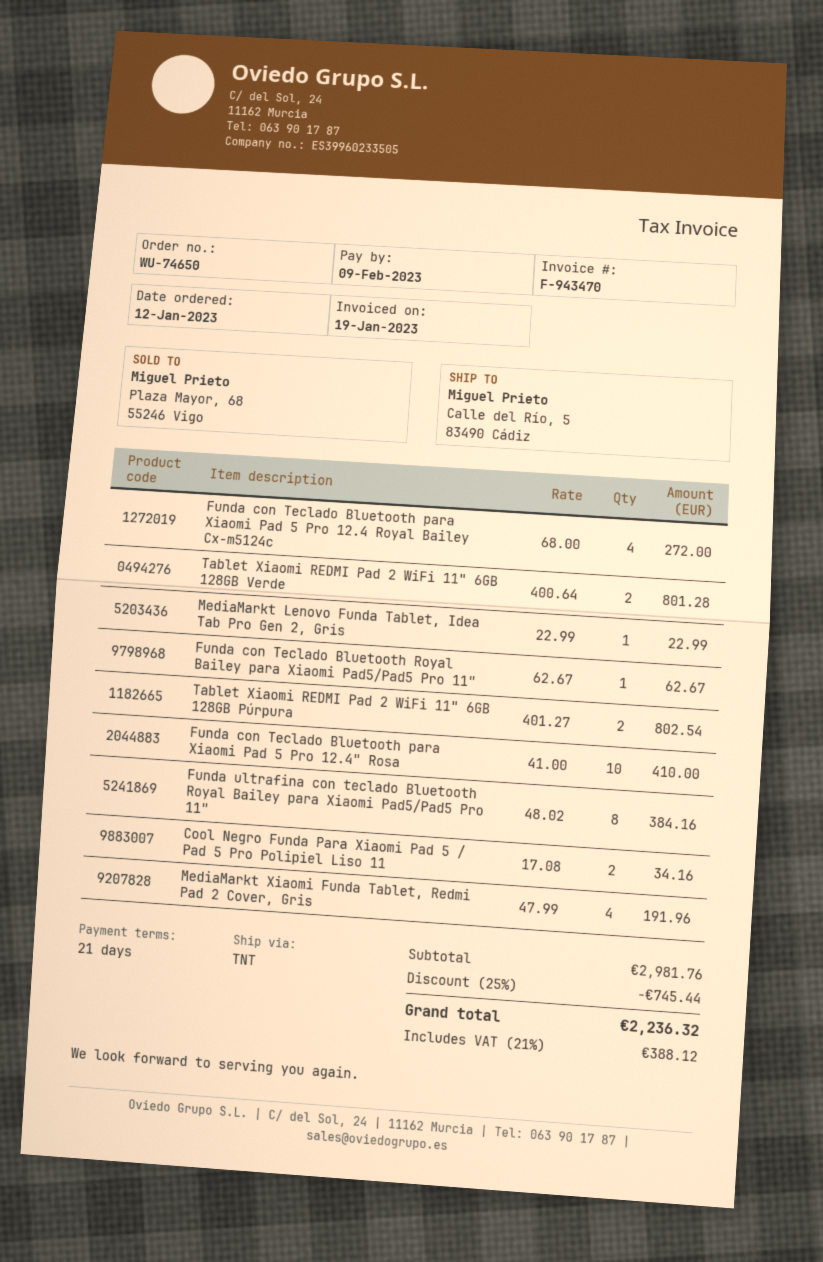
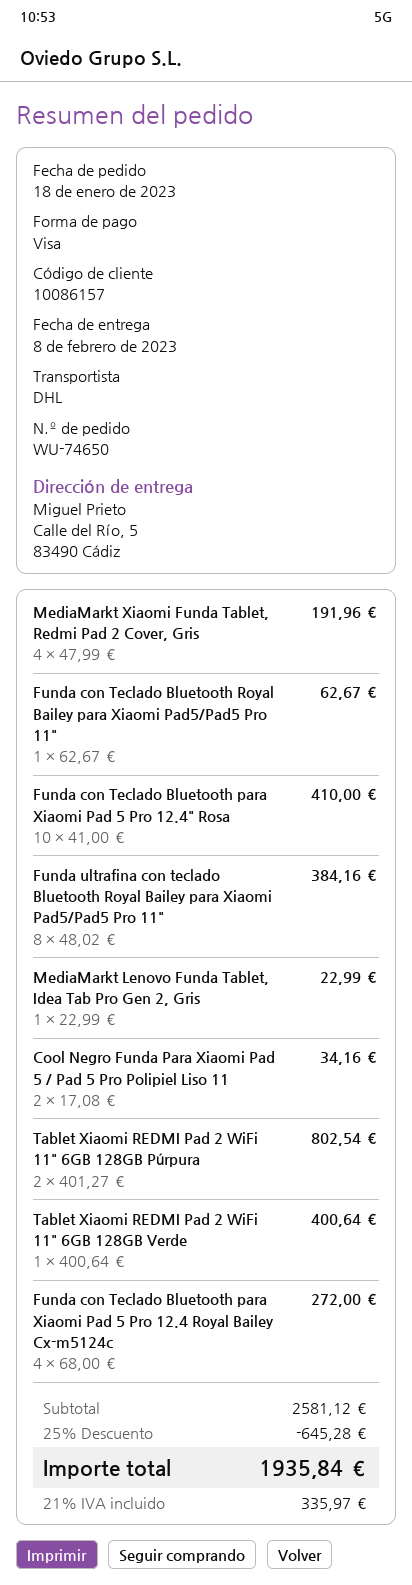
order date: 2023-01-12 -> 2023-01-18
shipping method: TNT -> DHL
Tablet Xiaomi REDMI Pad 2 WiFi 11" 6GB 128GB Verde: 2 x 400.64 = 801.28 -> 1 x 400.64 = 400.64
subtotal: 2981.76 -> 2581.12
discount: 25% = 745.44 -> 25% = 645.28
tax: 21% = 388.12 -> 21% = 335.97
total: 2236.32 -> 1935.84

